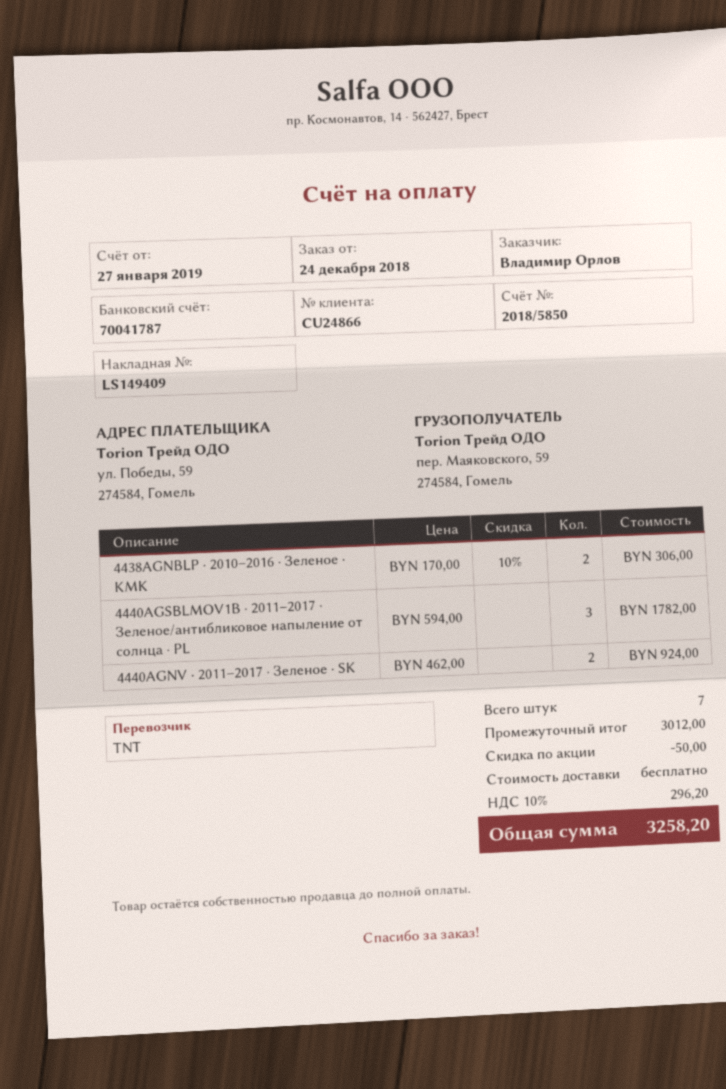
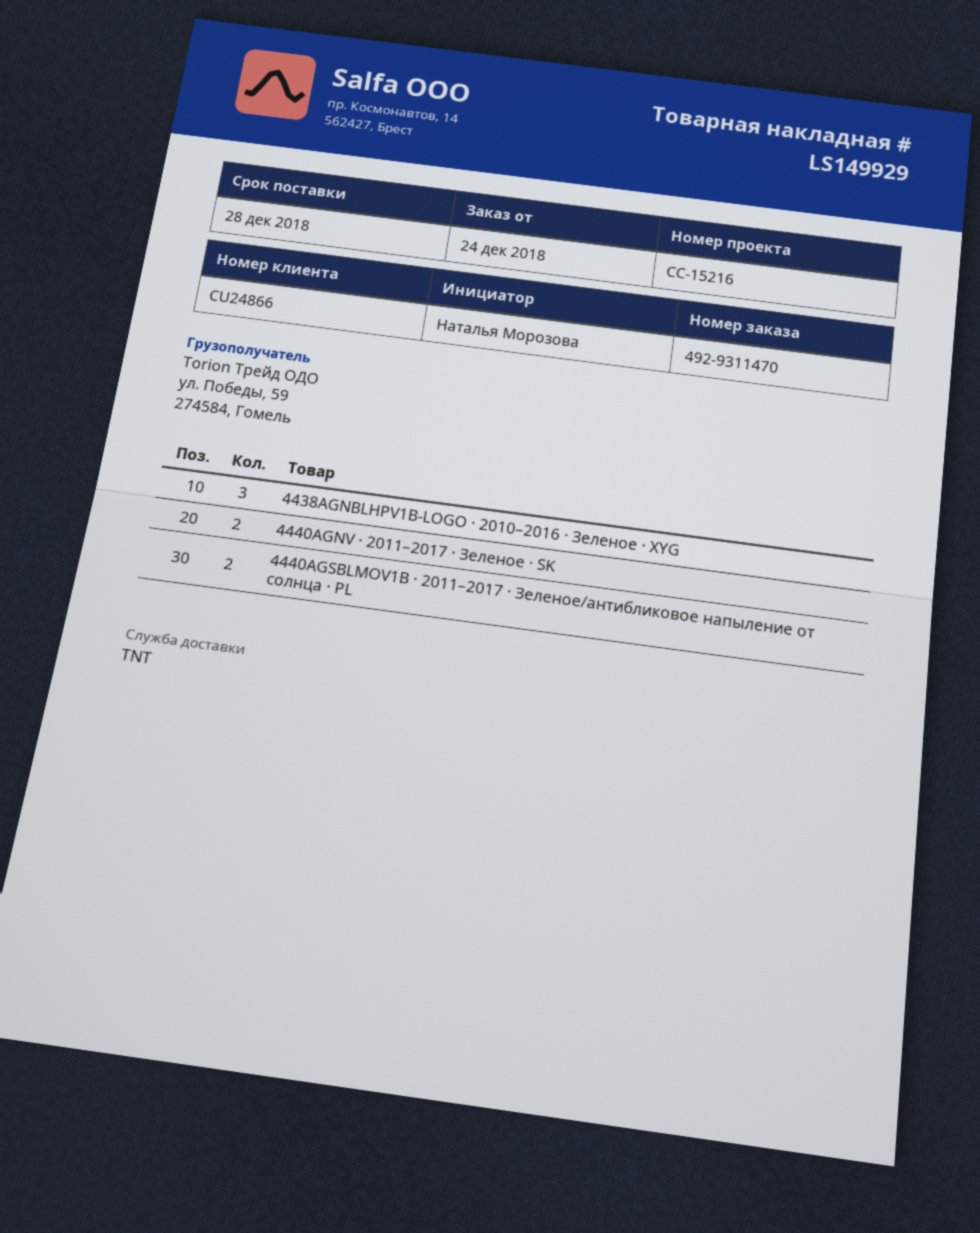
delivery note number: LS149409 -> LS149929
ordered by: Владимир Орлов -> Наталья Морозова
ship to: пер. Маяковского, 59, 274584, Гомель -> ул. Победы, 59, 274584, Гомель
4438AGNBLP · 2010–2016 · Зеленое · KMK: 2 -> none
4440AGSBLMOV1B · 2011–2017 · Зеленое/антибликовое напыление от солнца · PL: 3 -> 2
4438AGNBLHPV1B-LOGO · 2010–2016 · Зеленое · XYG: none -> 3

